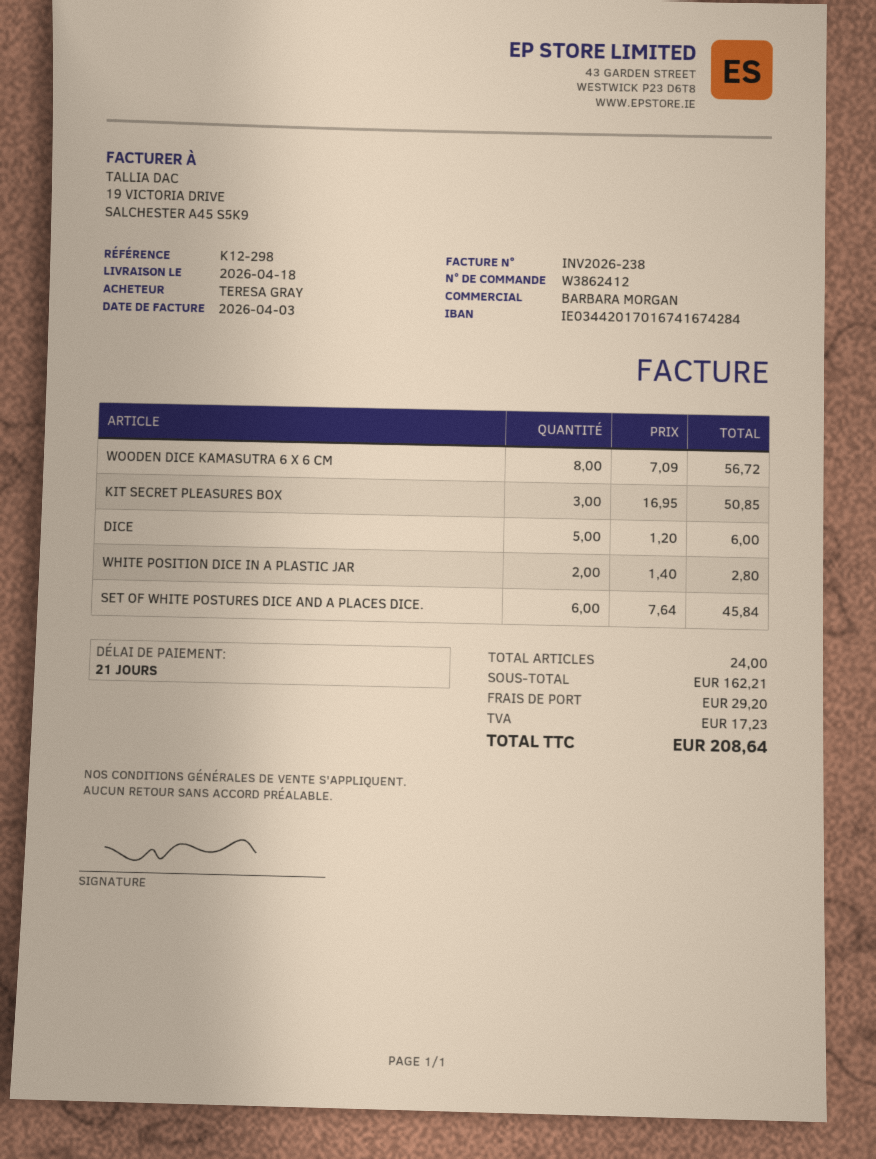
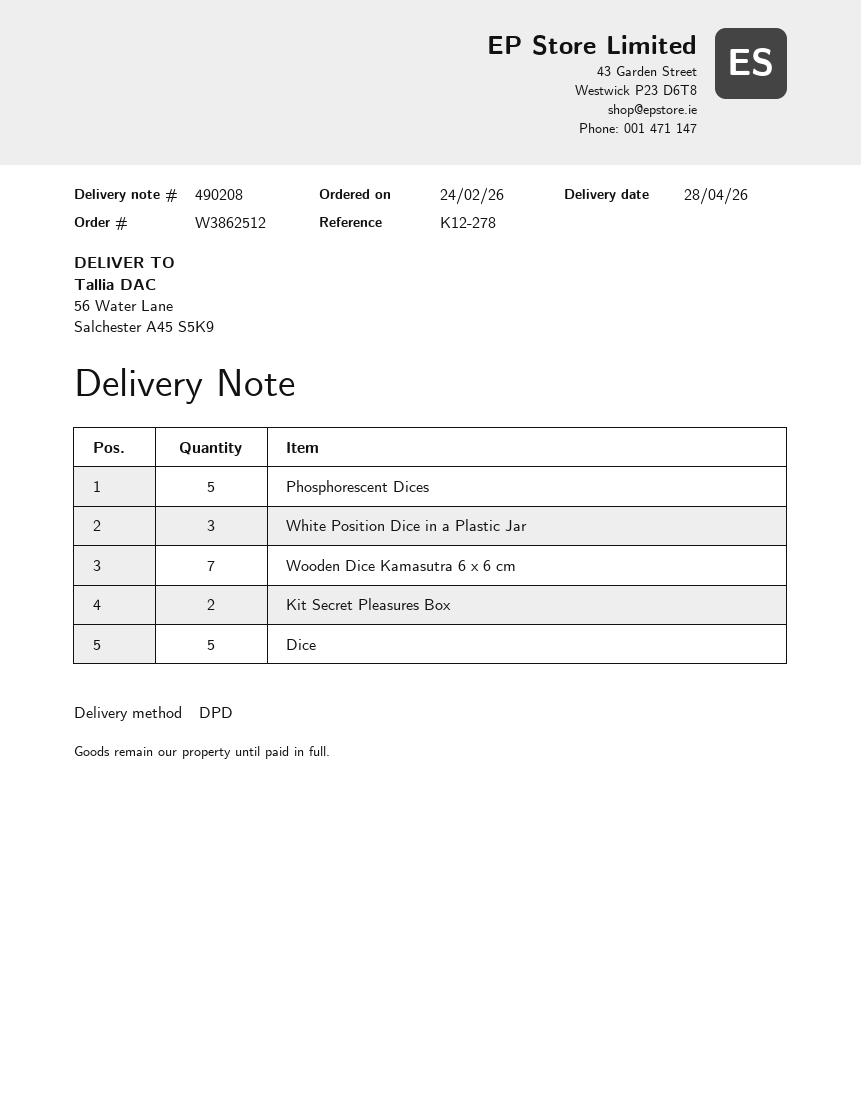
order number: W3862412 -> W3862512
delivery date: 2026-04-18 -> 2026-04-28
reference: K12-298 -> K12-278
WOODEN DICE KAMASUTRA 6 X 6 CM: 8 -> 7
KIT SECRET PLEASURES BOX: 3 -> 2
WHITE POSITION DICE IN A PLASTIC JAR: 2 -> 3
SET OF WHITE POSTURES DICE AND A PLACES DICE.: 6 -> none
Phosphorescent Dices: none -> 5

